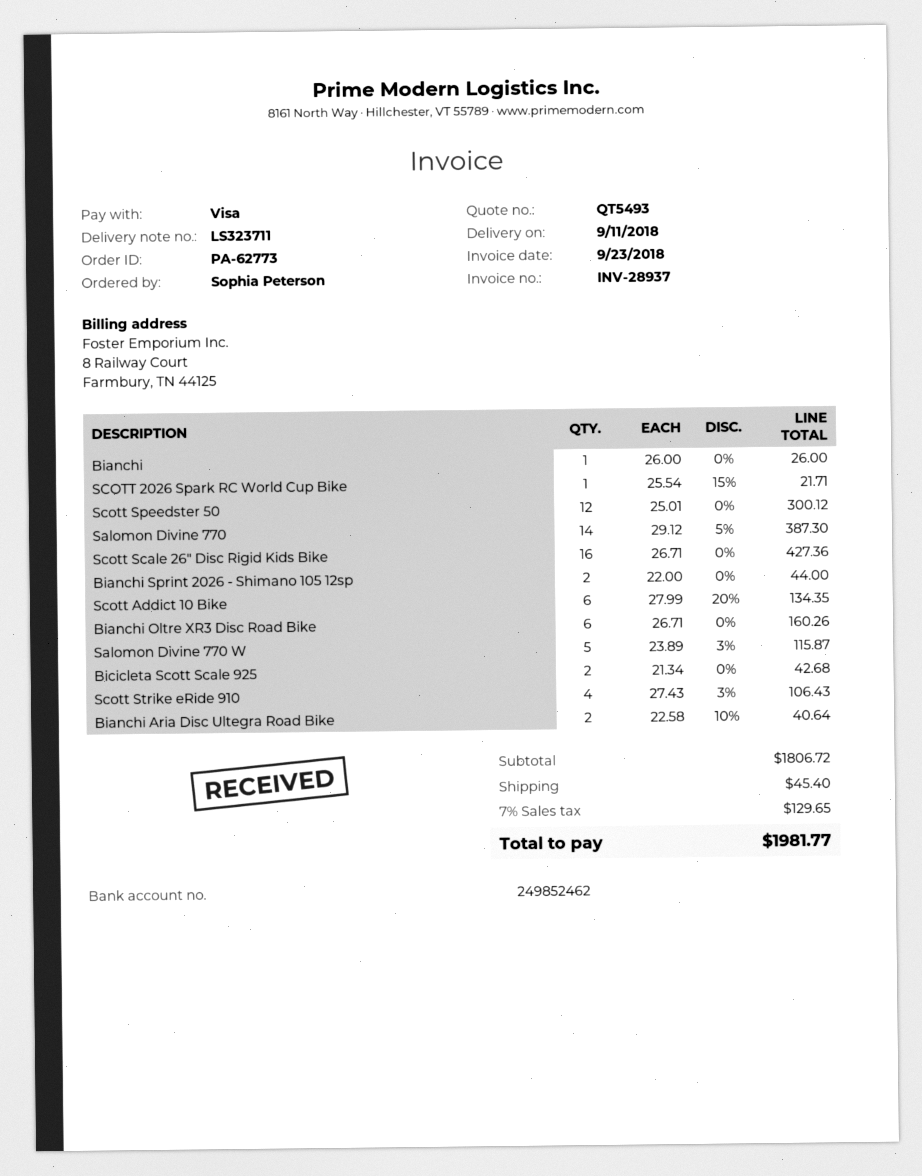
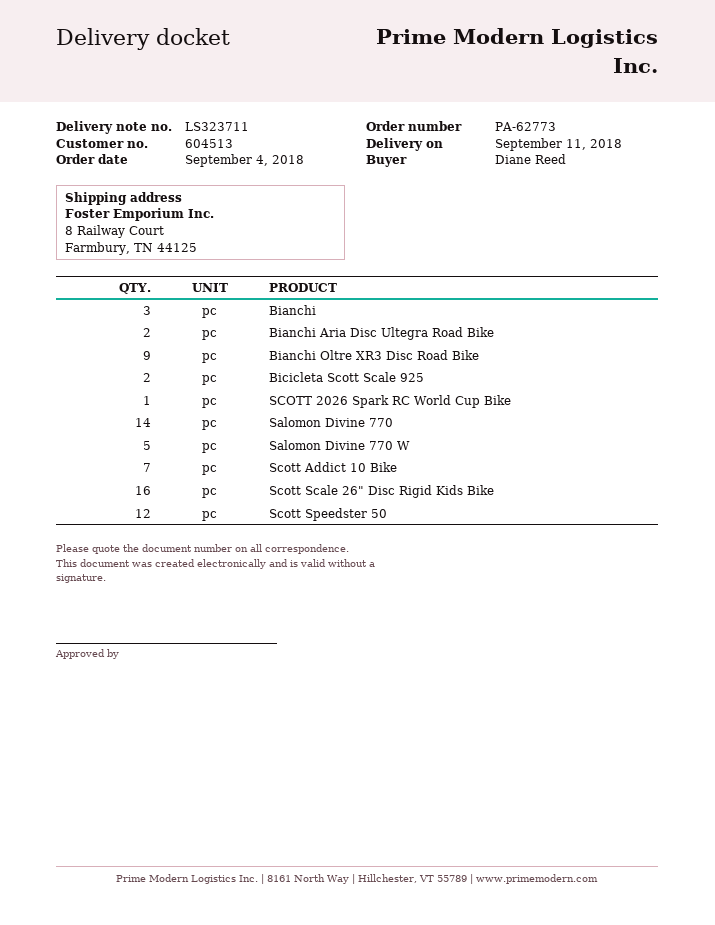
ordered by: Sophia Peterson -> Diane Reed
Bianchi: 1 -> 3
Bianchi Sprint 2026 - Shimano 105 12sp: 2 -> none
Scott Addict 10 Bike: 6 -> 7
Bianchi Oltre XR3 Disc Road Bike: 6 -> 9
Scott Strike eRide 910: 4 -> none

